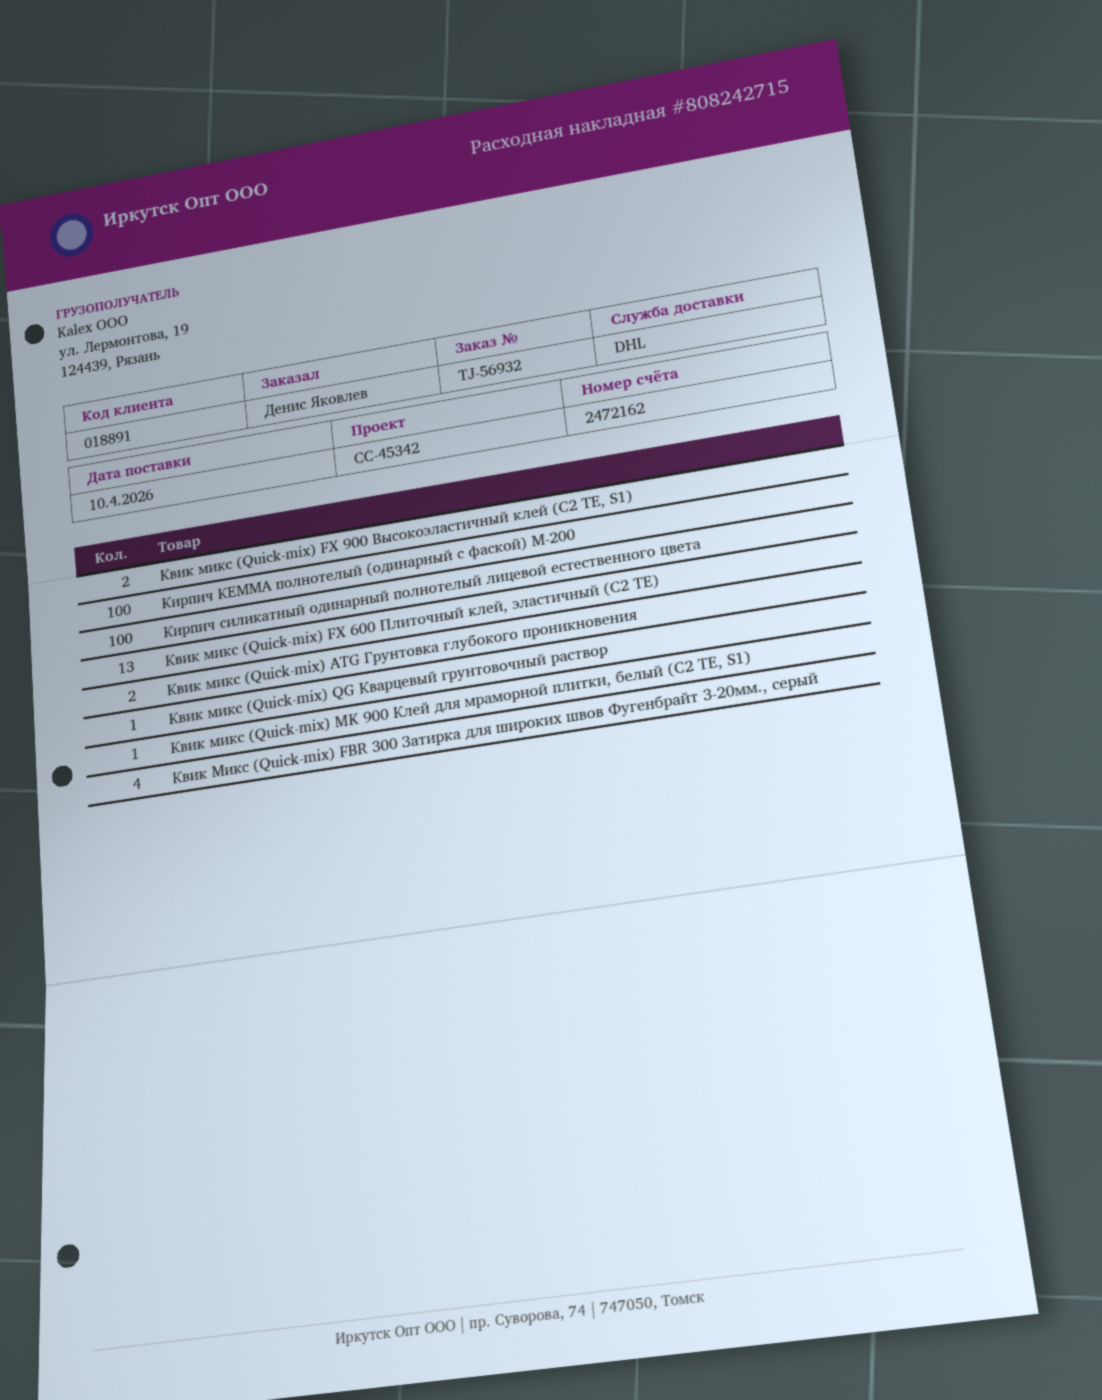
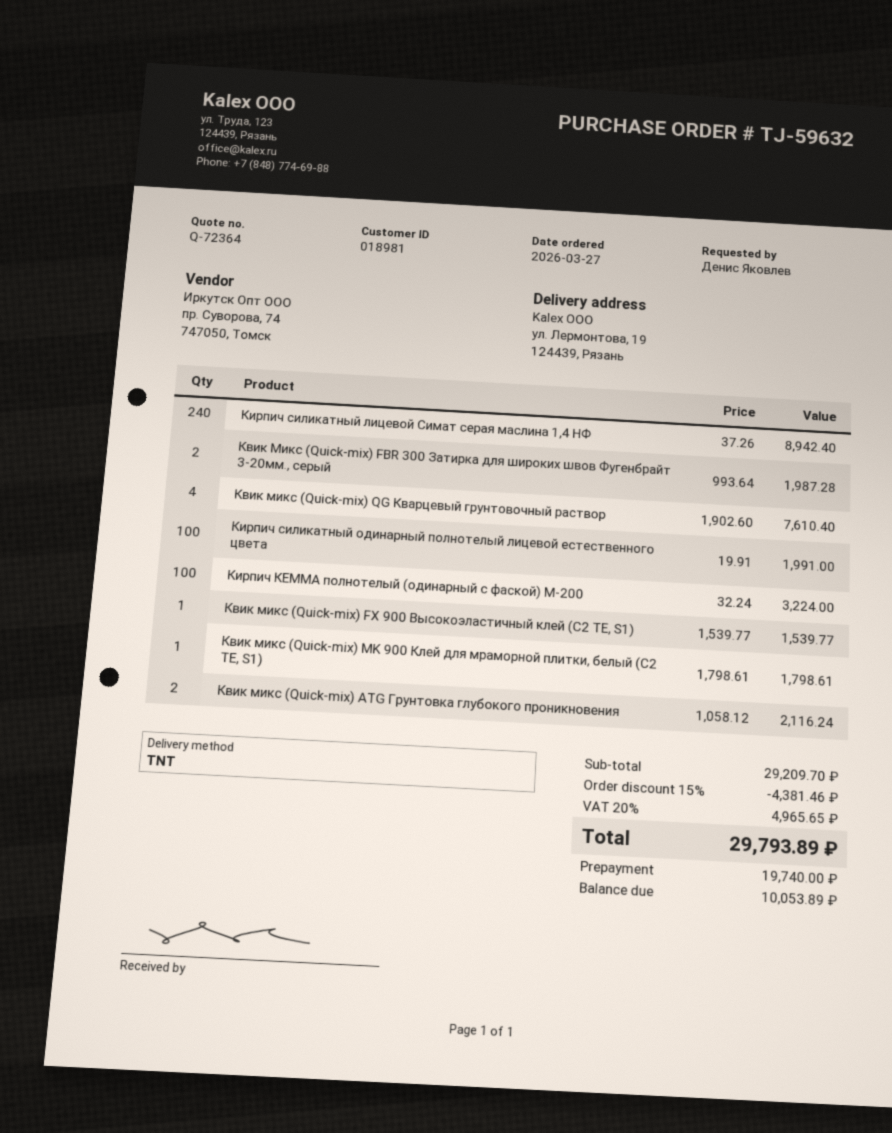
order number: TJ-56932 -> TJ-59632
customer number: 018891 -> 018981
shipping method: DHL -> TNT
Квик микс (Quick-mix) FX 900 Высокоэластичный клей (С2 ТЕ, S1): 2 -> 1
Квик микс (Quick-mix) FX 600 Плиточный клей, эластичный (С2 ТЕ): 13 -> none
Квик микс (Quick-mix) QG Кварцевый грунтовочный раствор: 1 -> 4
Квик Микс (Quick-mix) FBR 300 Затирка для широких швов Фугенбрайт 3-20мм., серый: 4 -> 2
Кирпич силикатный лицевой Симат серая маслина 1,4 НФ: none -> 240

